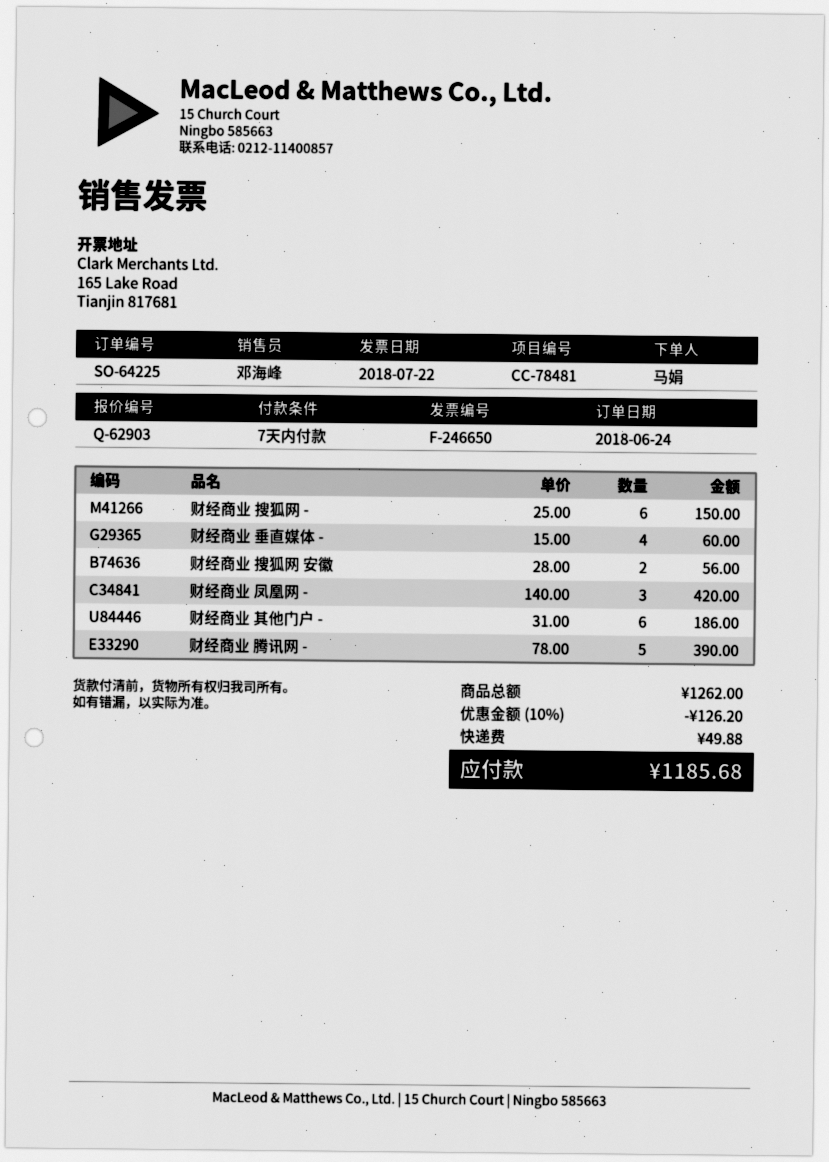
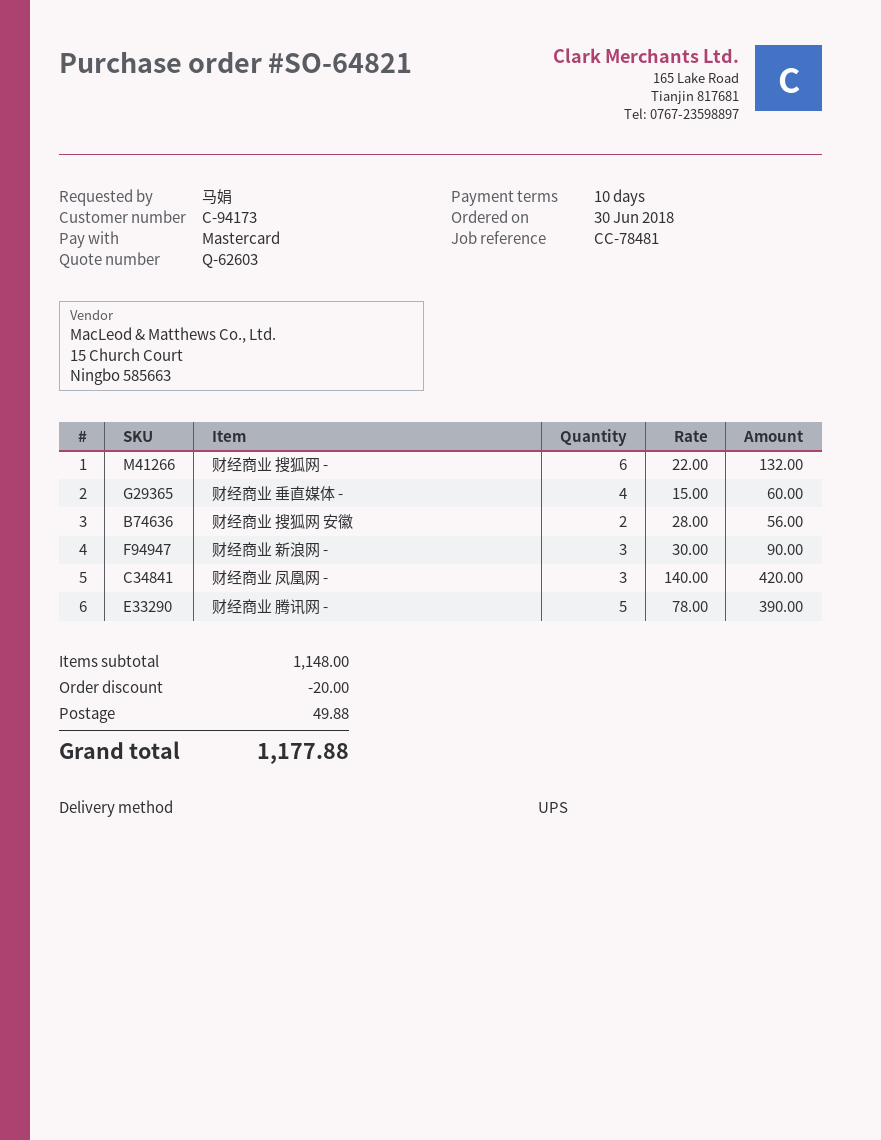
quote number: Q-62903 -> Q-62603
order number: SO-64225 -> SO-64821
order date: 2018-06-24 -> 2018-06-30
payment terms: 7 days -> 10 days
财经商业 搜狐网 -: 6 x 25.00 = 150.00 -> 6 x 22.00 = 132.00
财经商业 其他门户 -: 6 x 31.00 = 186.00 -> none
财经商业 新浪网 -: none -> 3 x 30.00 = 90.00
subtotal: 1262.00 -> 1148.00
discount: 126.20 -> 20.00
total: 1185.68 -> 1177.88

